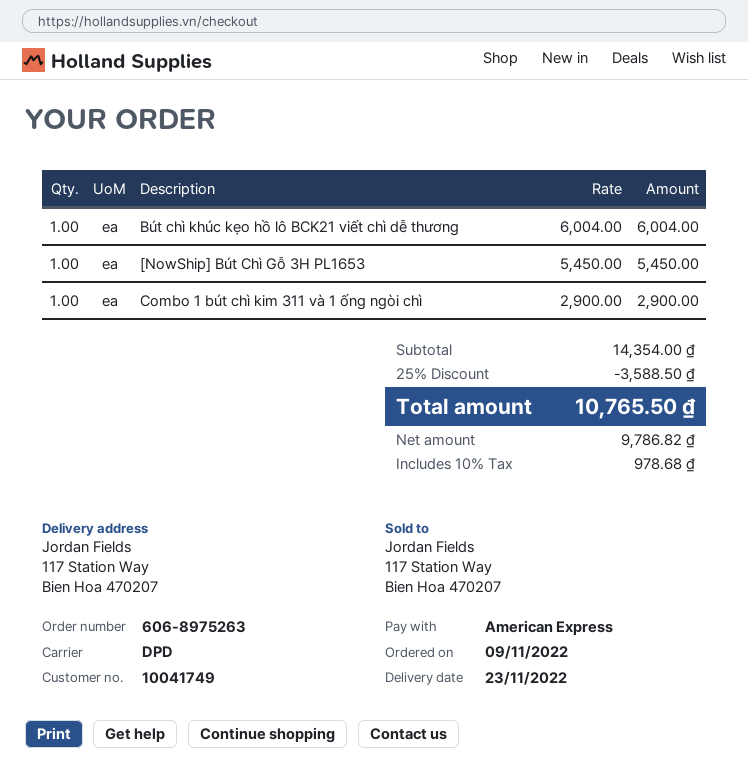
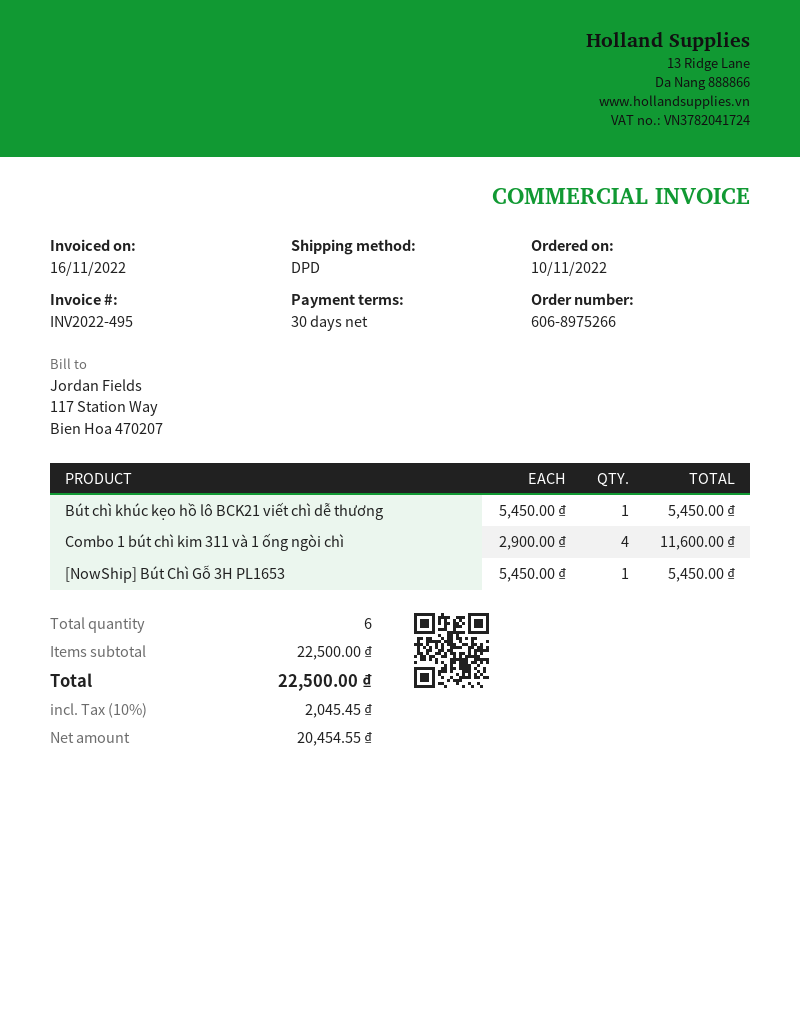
order number: 606-8975263 -> 606-8975266
order date: 2022-11-09 -> 2022-11-10
Bút chì khúc kẹo hồ lô BCK21 viết chì dễ thương: 1 x 6004.00 = 6004.00 -> 1 x 5450.00 = 5450.00
Combo 1 bút chì kim 311 và 1 ống ngòi chì: 1 x 2900.00 = 2900.00 -> 4 x 2900.00 = 11600.00
subtotal: 14354.00 -> 22500.00
discount: 25% = 3588.50 -> none
net: 9786.82 -> 20454.55
tax: 10% = 978.68 -> 10% = 2045.45
total: 10765.50 -> 22500.00

